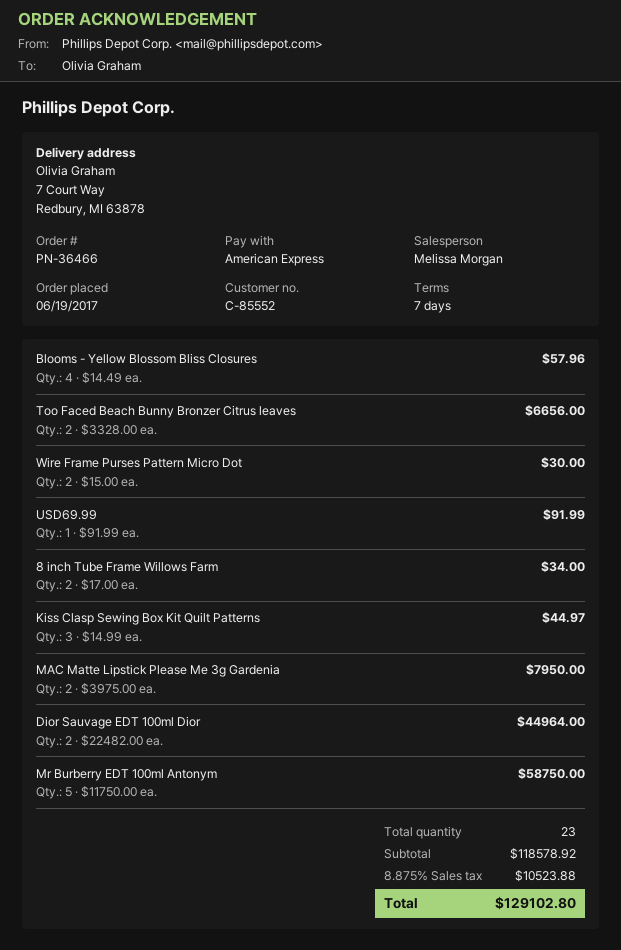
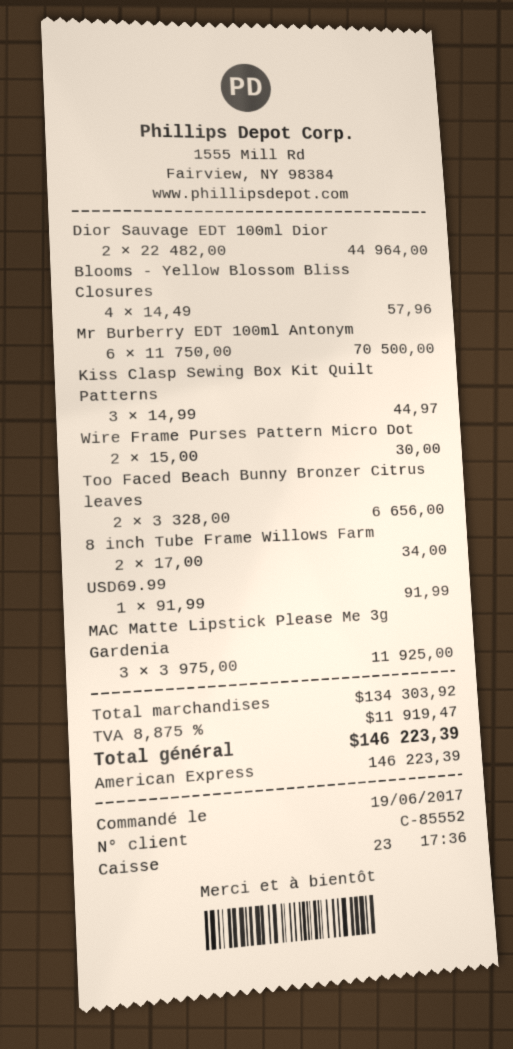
MAC Matte Lipstick Please Me 3g Gardenia: 2 x 3975.00 = 7950.00 -> 3 x 3975.00 = 11925.00
Mr Burberry EDT 100ml Antonym: 5 x 11750.00 = 58750.00 -> 6 x 11750.00 = 70500.00
subtotal: 118578.92 -> 134303.92
tax: 8.875% = 10523.88 -> 8.875% = 11919.47
total: 129102.80 -> 146223.39

